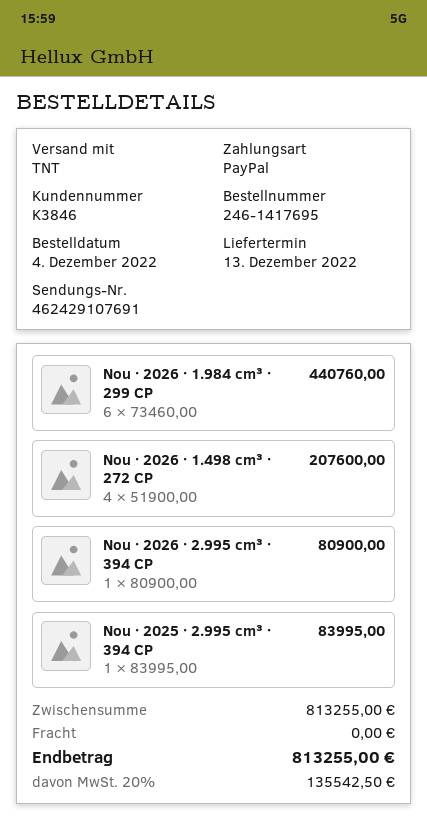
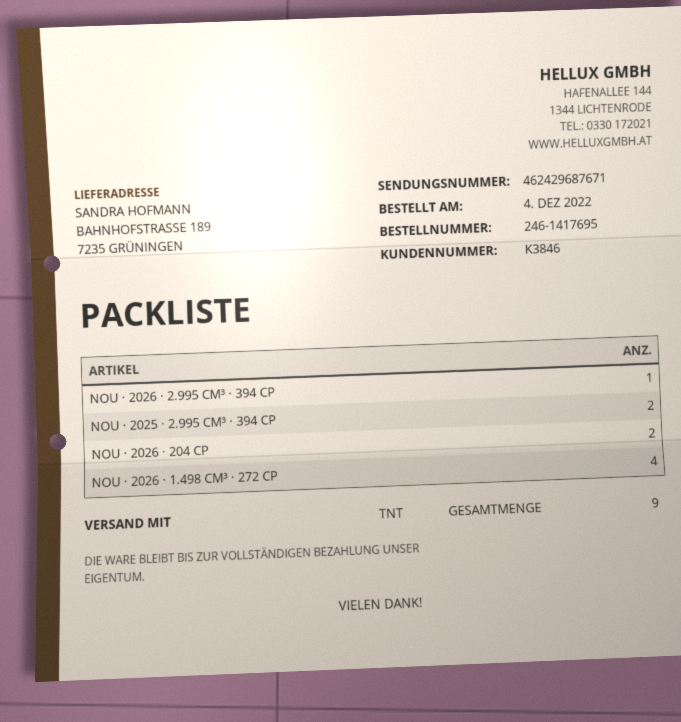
tracking number: 462429107691 -> 462429687671
Nou · 2026 · 1.984 cm³ · 299 CP: 6 -> none
Nou · 2025 · 2.995 cm³ · 394 CP: 1 -> 2
NOU · 2026 · 204 CP: none -> 2

